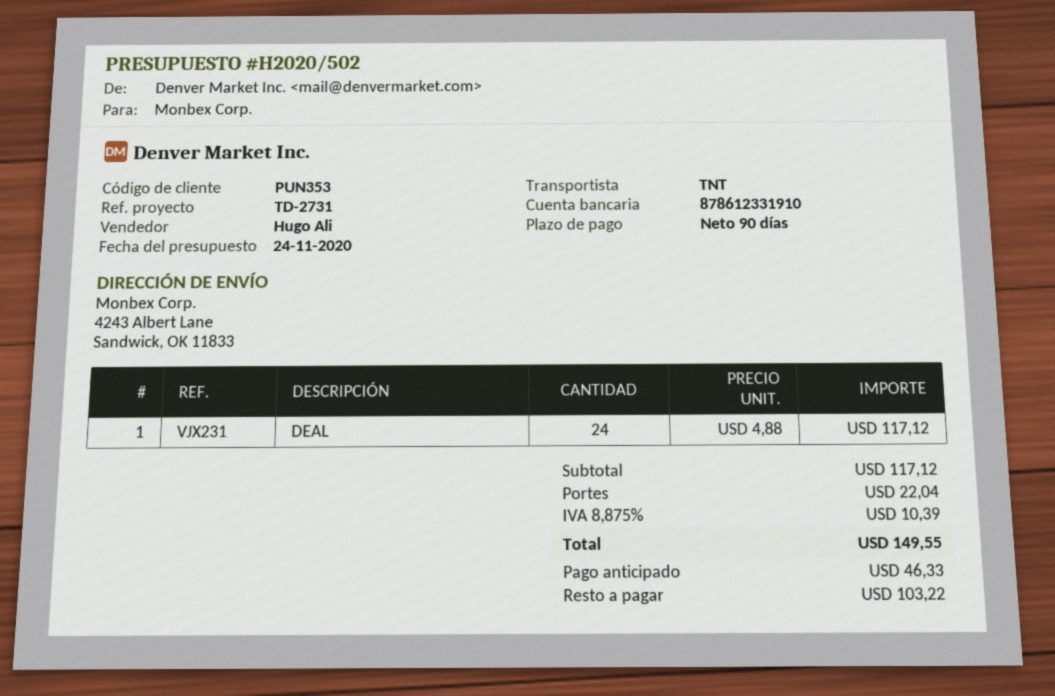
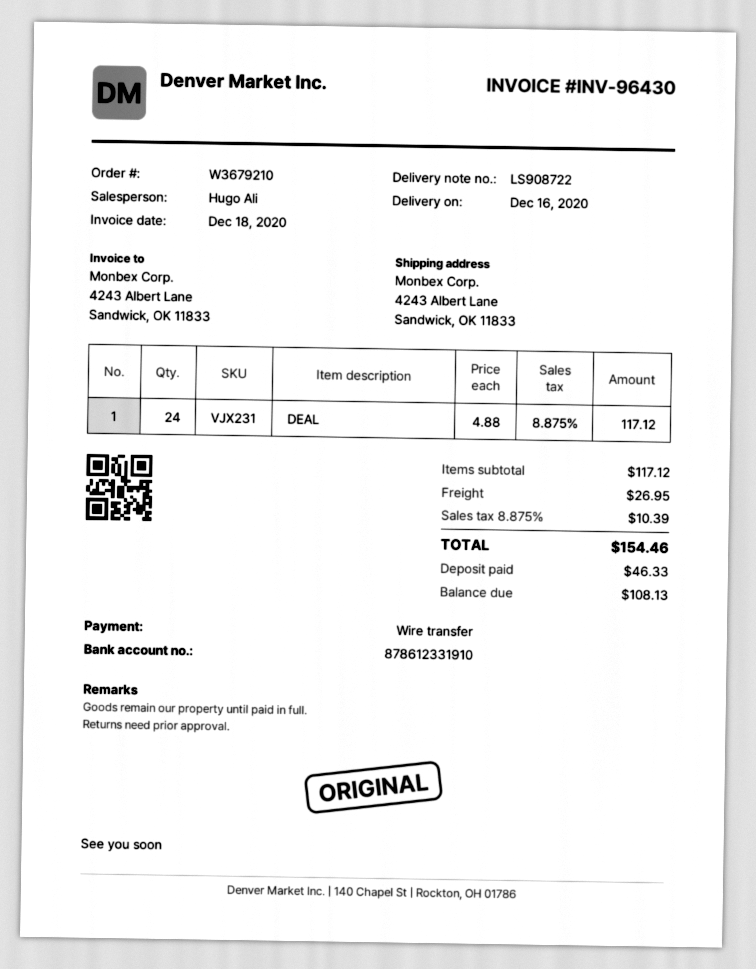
shipping: 22.04 -> 26.95
total: 149.55 -> 154.46
balance: 103.22 -> 108.13

